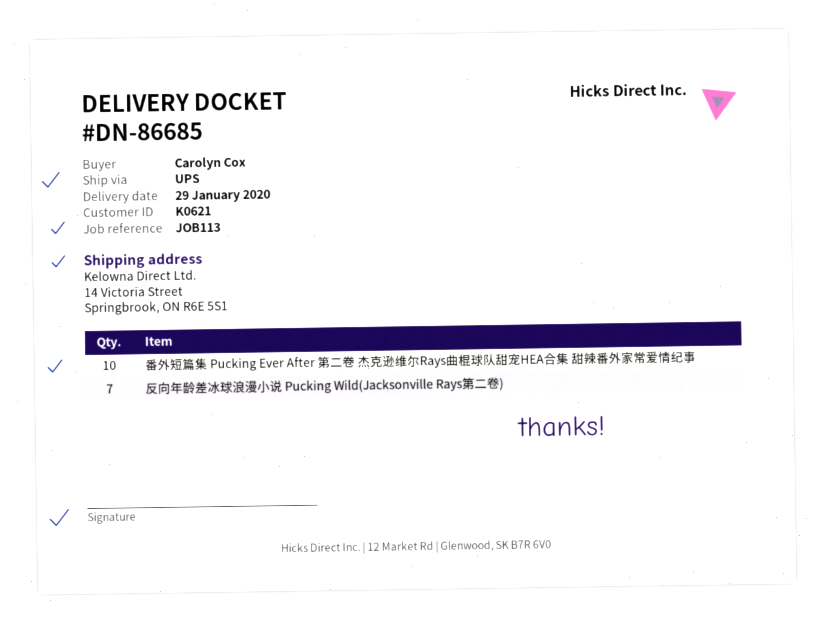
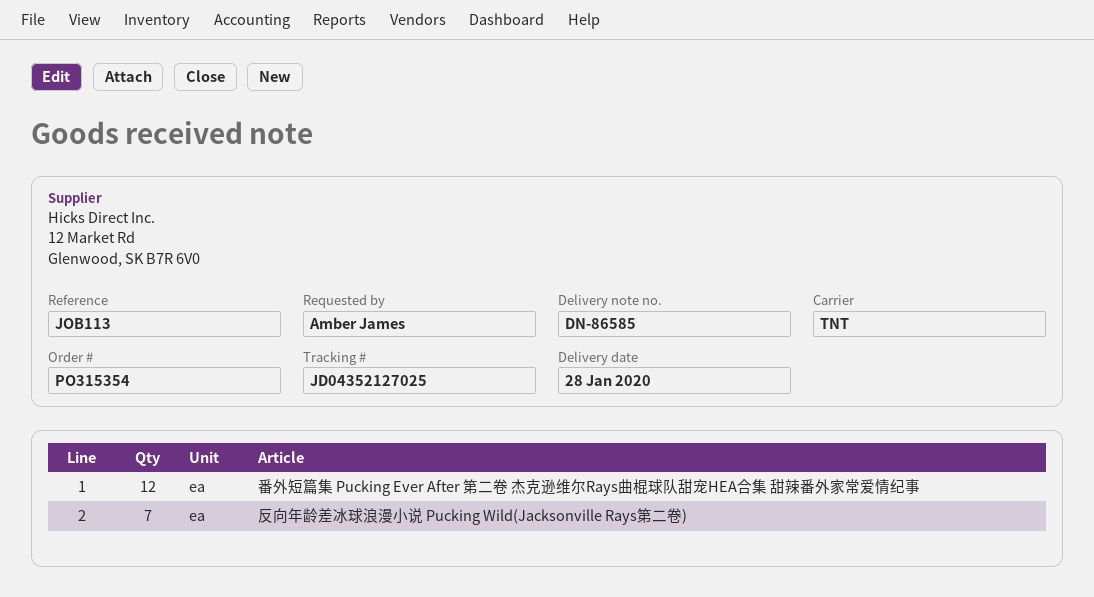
delivery note number: DN-86685 -> DN-86585
delivery date: 2020-01-29 -> 2020-01-28
ordered by: Carolyn Cox -> Amber James
shipping method: UPS -> TNT
番外短篇集 Pucking Ever After 第二卷 杰克逊维尔Rays曲棍球队甜宠HEA合集 甜辣番外家常爱情纪事: 10 -> 12

